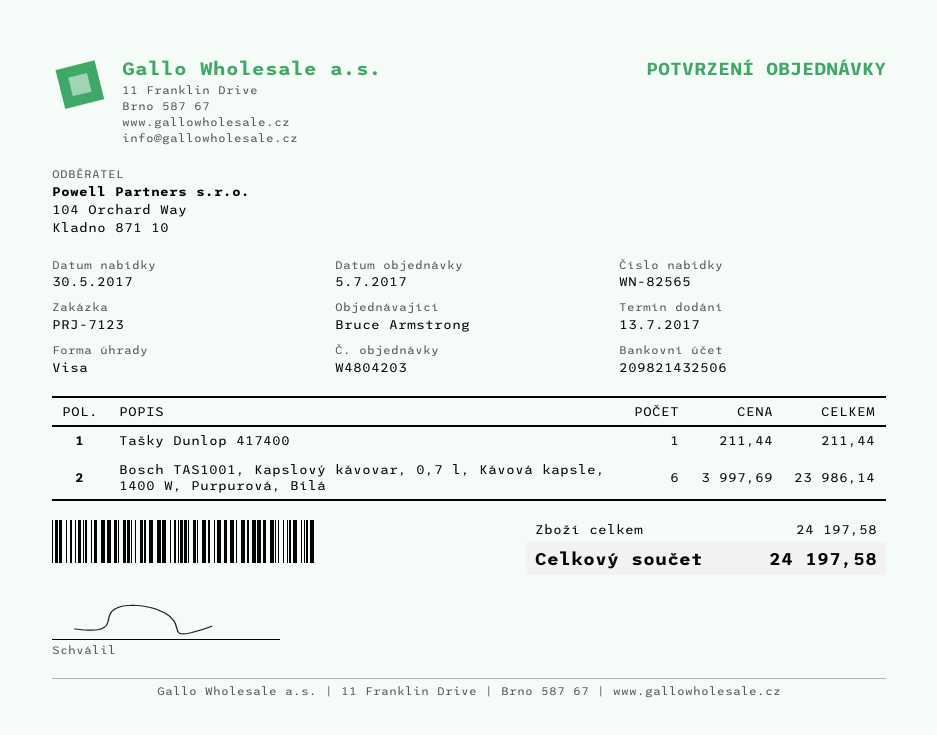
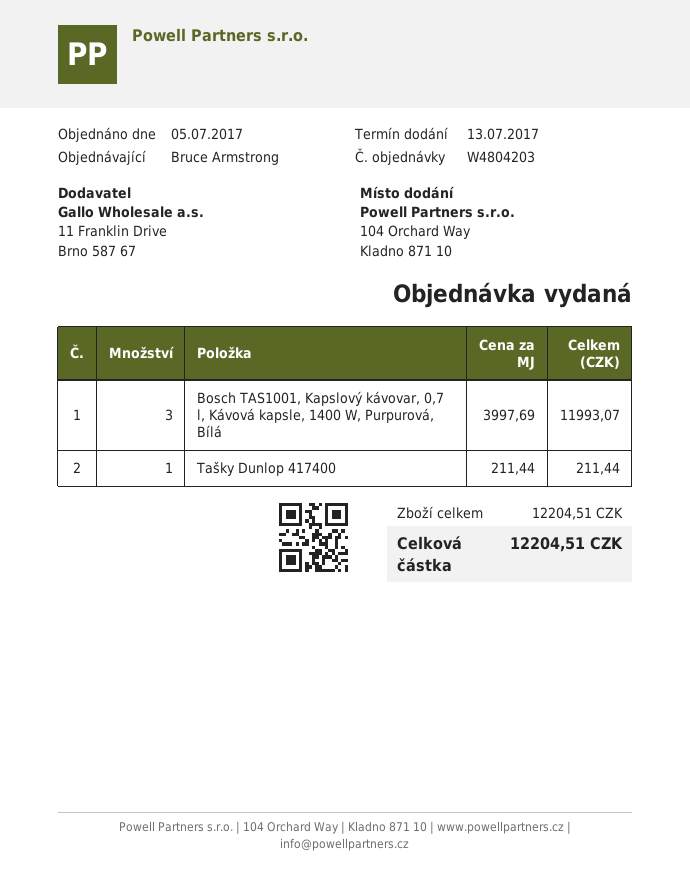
Bosch TAS1001, Kapslový kávovar, 0,7 l, Kávová kapsle, 1400 W, Purpurová, Bílá: 6 x 3997.69 = 23986.14 -> 3 x 3997.69 = 11993.07
subtotal: 24197.58 -> 12204.51
total: 24197.58 -> 12204.51

